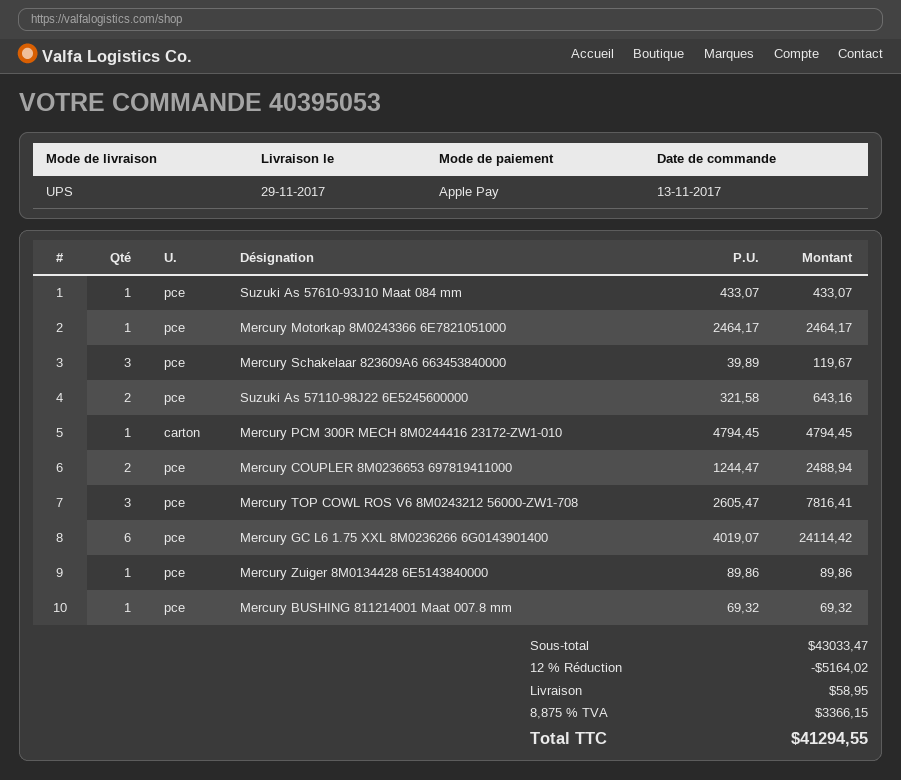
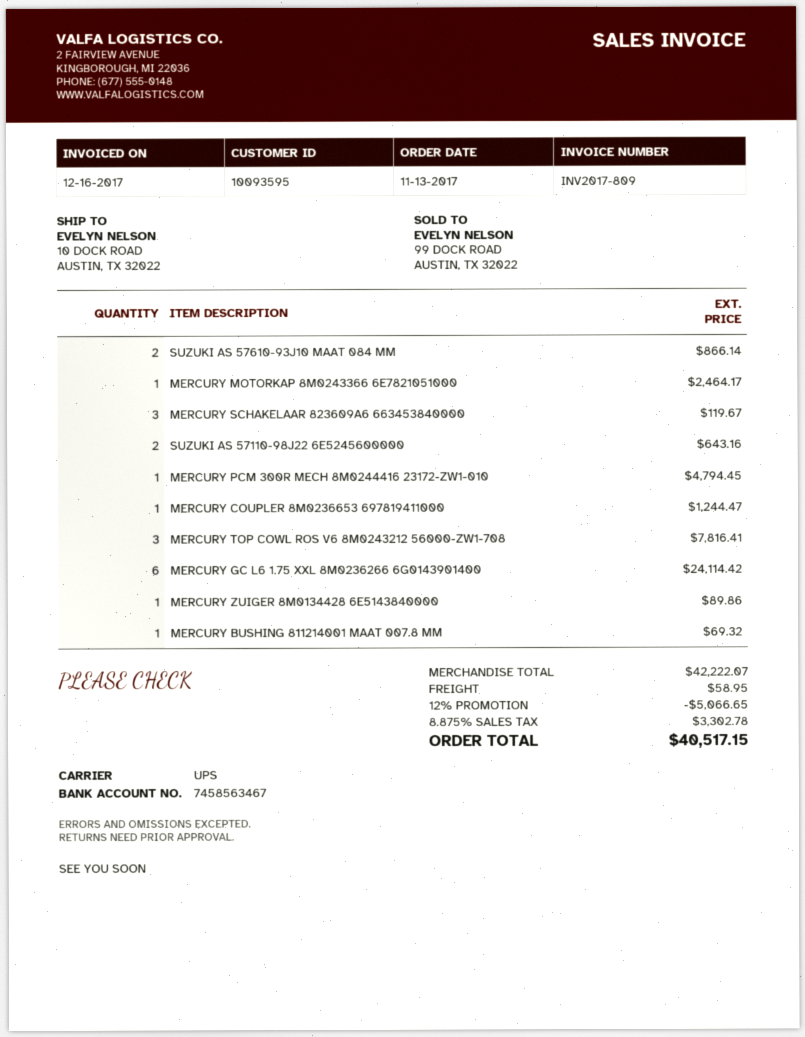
Suzuki As 57610-93J10 Maat 084 mm: 1 for 433.07 -> 2 for 866.14
Mercury COUPLER 8M0236653 697819411000: 2 for 2488.94 -> 1 for 1244.47
subtotal: 43033.47 -> 42222.07
discount: 12% = 5164.02 -> 12% = 5066.65
tax: 8.875% = 3366.15 -> 8.875% = 3302.78
total: 41294.55 -> 40517.15

